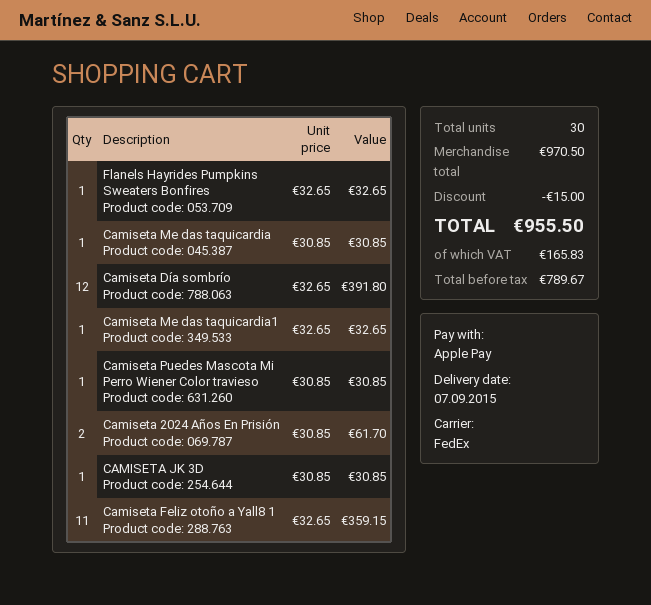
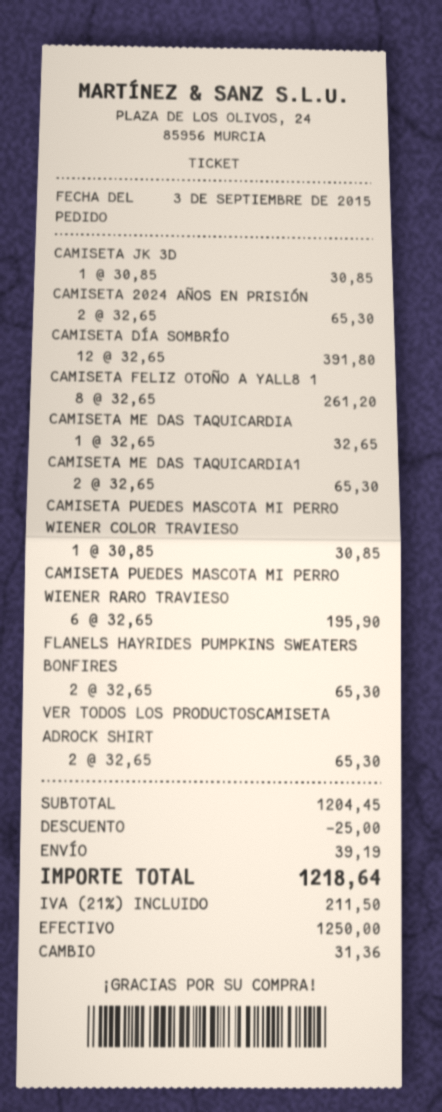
payment method: Apple Pay -> cash
Flanels Hayrides Pumpkins Sweaters Bonfires: 1 x 32.65 = 32.65 -> 2 x 32.65 = 65.30
Camiseta Me das taquicardia: 1 x 30.85 = 30.85 -> 1 x 32.65 = 32.65
Camiseta Me das taquicardia1: 1 x 32.65 = 32.65 -> 2 x 32.65 = 65.30
Camiseta 2024 Años En Prisión: 2 x 30.85 = 61.70 -> 2 x 32.65 = 65.30
Camiseta Feliz otoño a Yall8 1: 11 x 32.65 = 359.15 -> 8 x 32.65 = 261.20
CAMISETA PUEDES MASCOTA MI PERRO WIENER RARO TRAVIESO: none -> 6 x 32.65 = 195.90
VER TODOS LOS PRODUCTOSCAMISETA ADROCK SHIRT: none -> 2 x 32.65 = 65.30
subtotal: 970.50 -> 1204.45
discount: 15.00 -> 25.00
shipping: none -> 39.19
tax: 165.83 -> 211.50
total: 955.50 -> 1218.64

